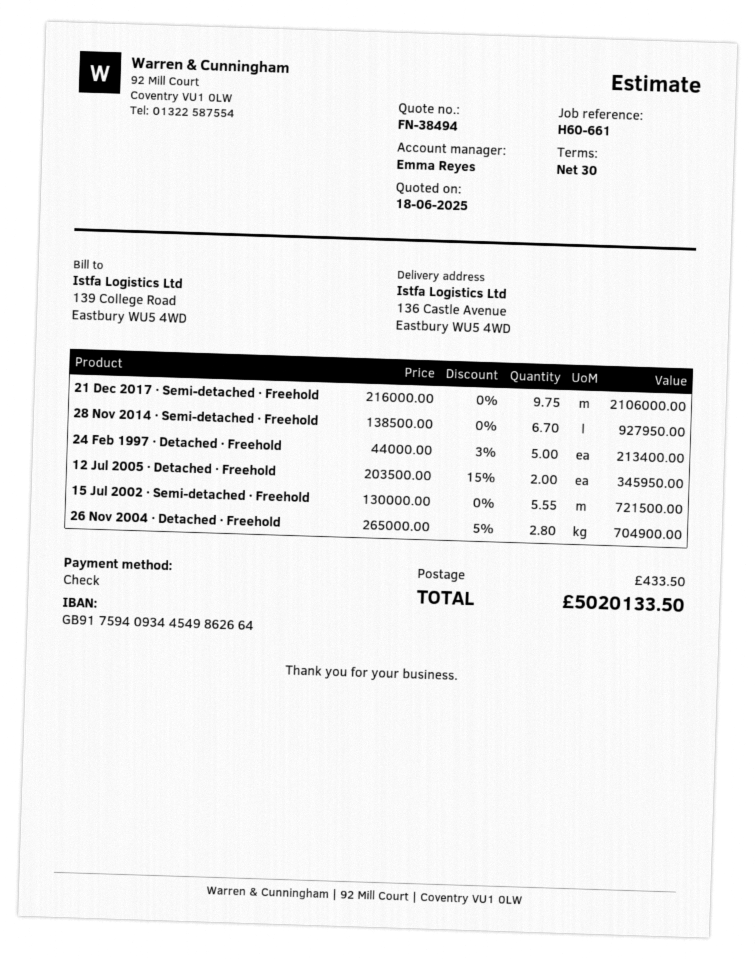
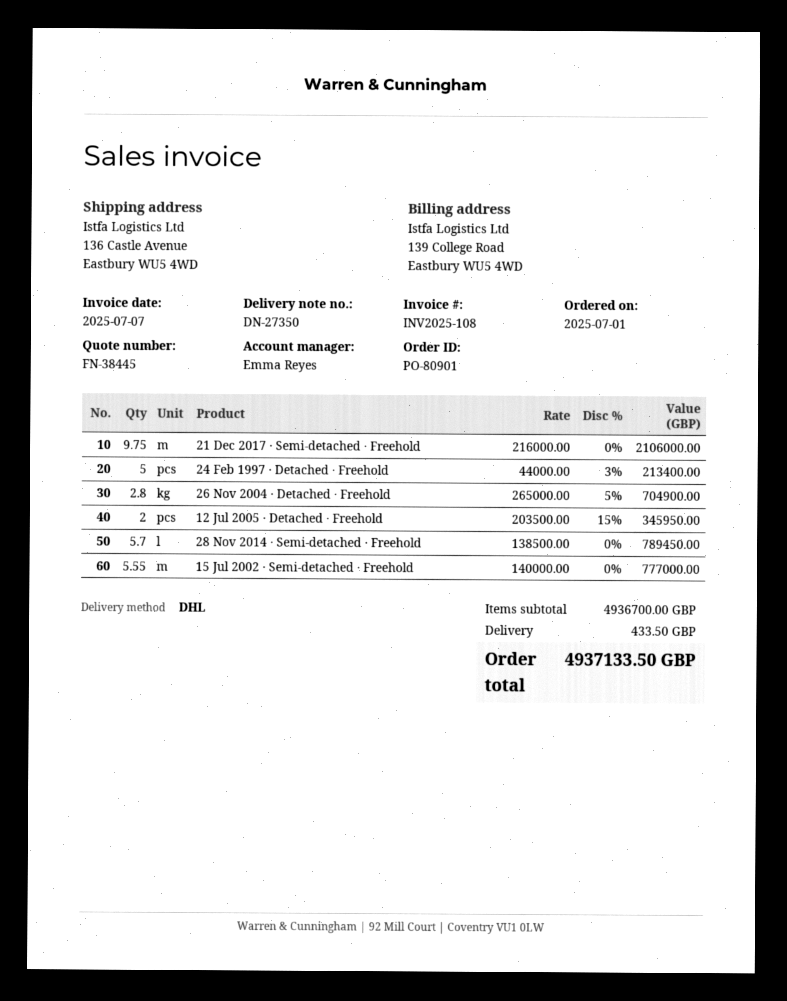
quote number: FN-38494 -> FN-38445
28 Nov 2014 · Semi-detached · Freehold: 6.7 x 138500.00 = 927950.00 -> 5.7 x 138500.00 = 789450.00
15 Jul 2002 · Semi-detached · Freehold: 5.55 x 130000.00 = 721500.00 -> 5.55 x 140000.00 = 777000.00
total: 5020133.50 -> 4937133.50

